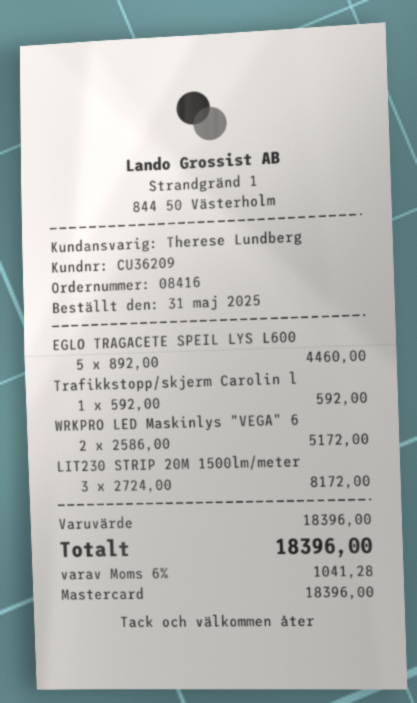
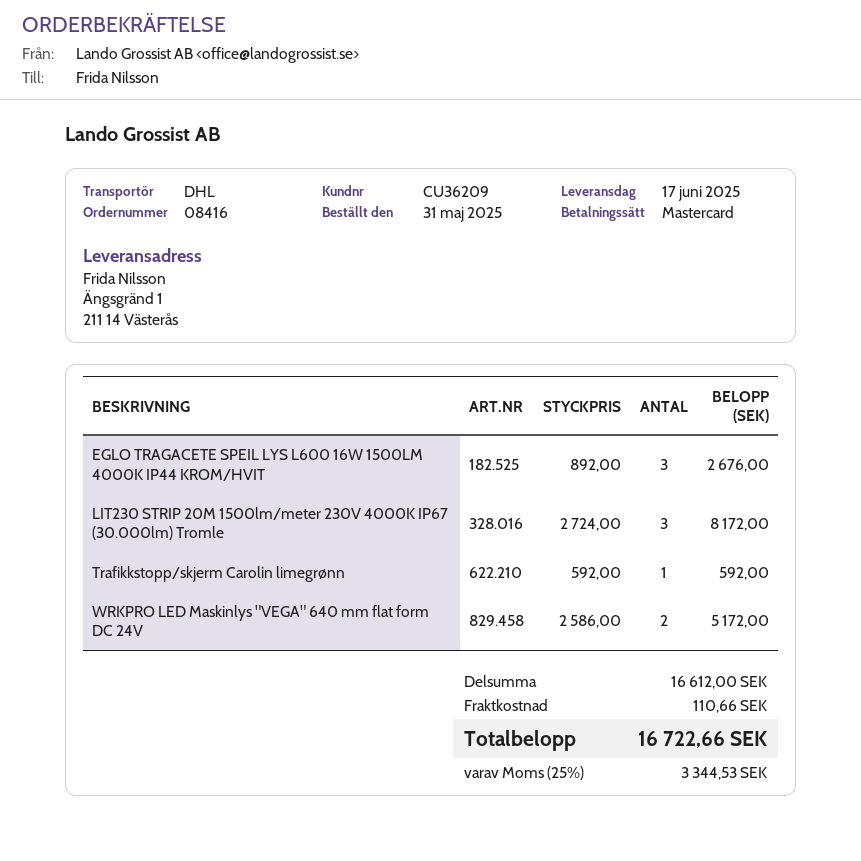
EGLO TRAGACETE SPEIL LYS L600: 5 x 892.00 = 4460.00 -> 3 x 892.00 = 2676.00
subtotal: 18396.00 -> 16612.00
shipping: none -> 110.66
tax: 6% = 1041.28 -> 25% = 3344.53
total: 18396.00 -> 16722.66

